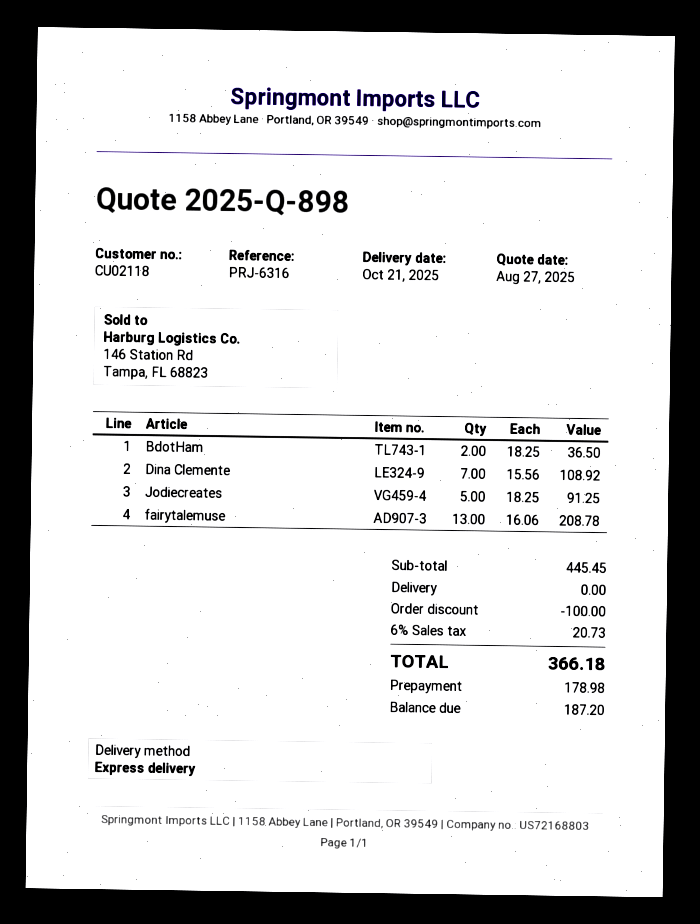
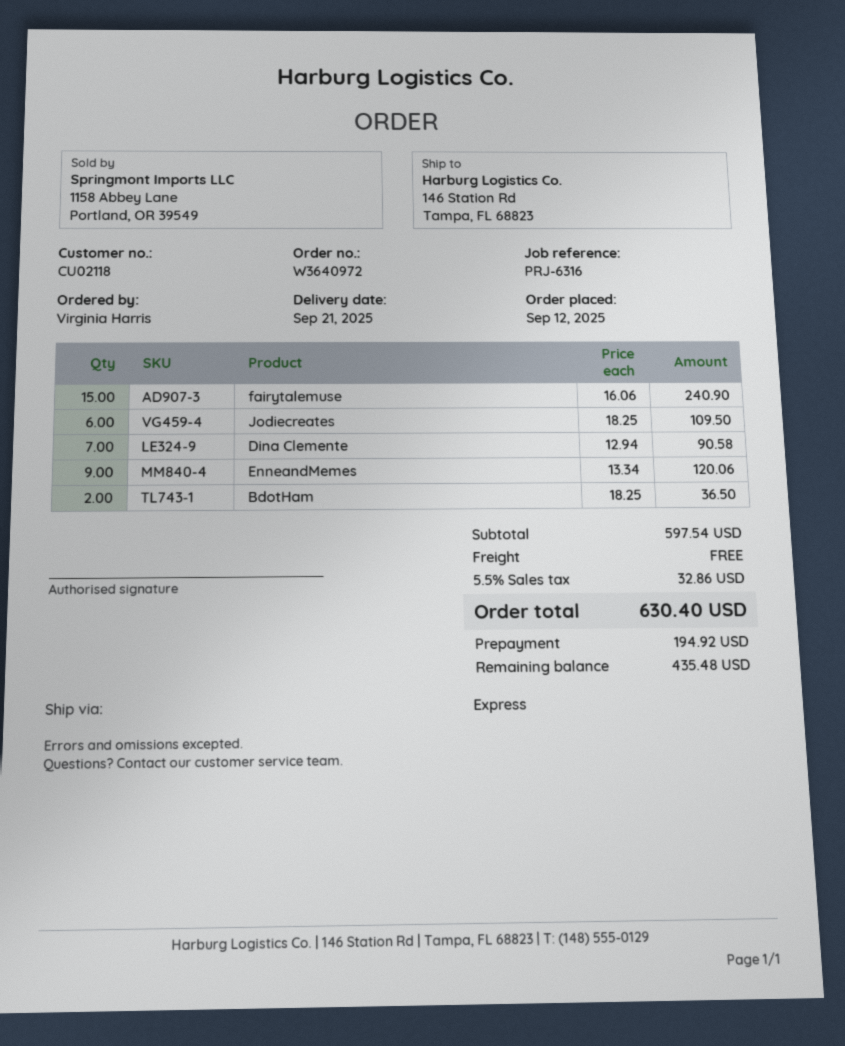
delivery date: 2025-10-21 -> 2025-09-21
Dina Clemente: 7 x 15.56 = 108.92 -> 7 x 12.94 = 90.58
Jodiecreates: 5 x 18.25 = 91.25 -> 6 x 18.25 = 109.50
fairytalemuse: 13 x 16.06 = 208.78 -> 15 x 16.06 = 240.90
EnneandMemes: none -> 9 x 13.34 = 120.06
subtotal: 445.45 -> 597.54
discount: 100.00 -> none
tax: 6% = 20.73 -> 5.5% = 32.86
total: 366.18 -> 630.40
deposit: 178.98 -> 194.92
balance: 187.20 -> 435.48

